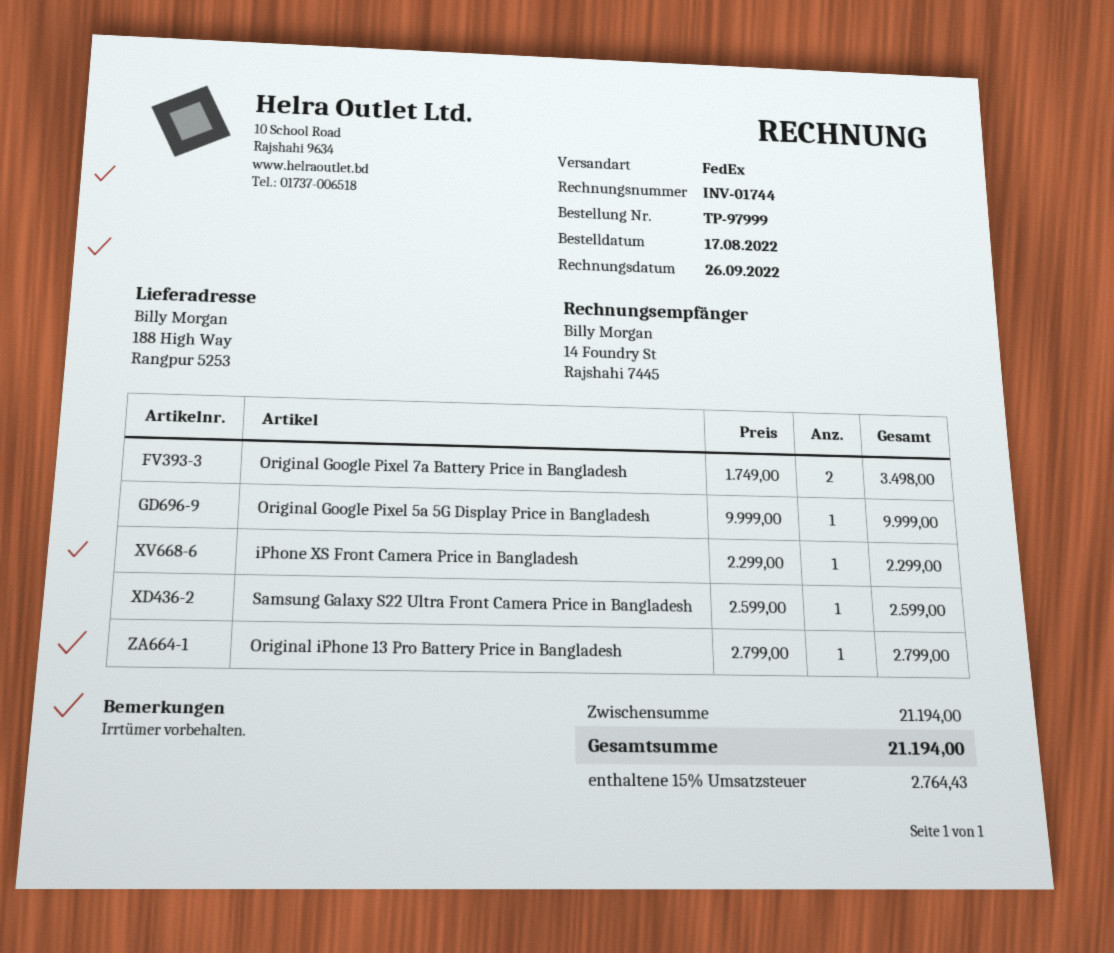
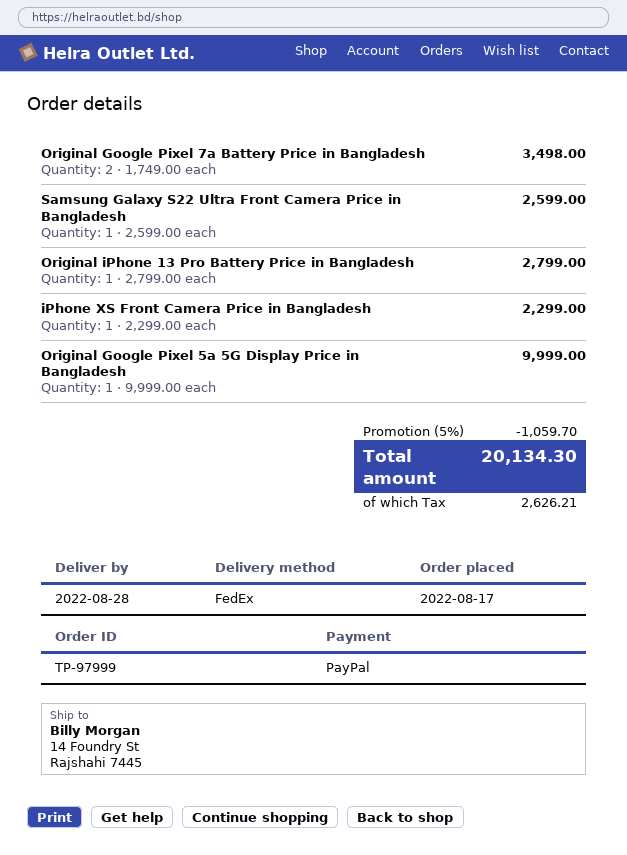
ship to: 188 High Way, Rangpur 5253 -> 14 Foundry St, Rajshahi 7445
discount: none -> 5% = 1059.70
tax: 2764.43 -> 2626.21
total: 21194.00 -> 20134.30

